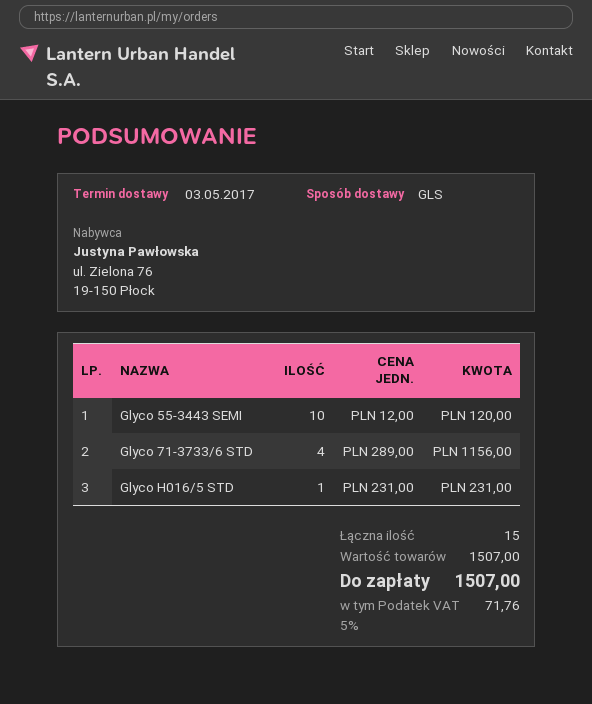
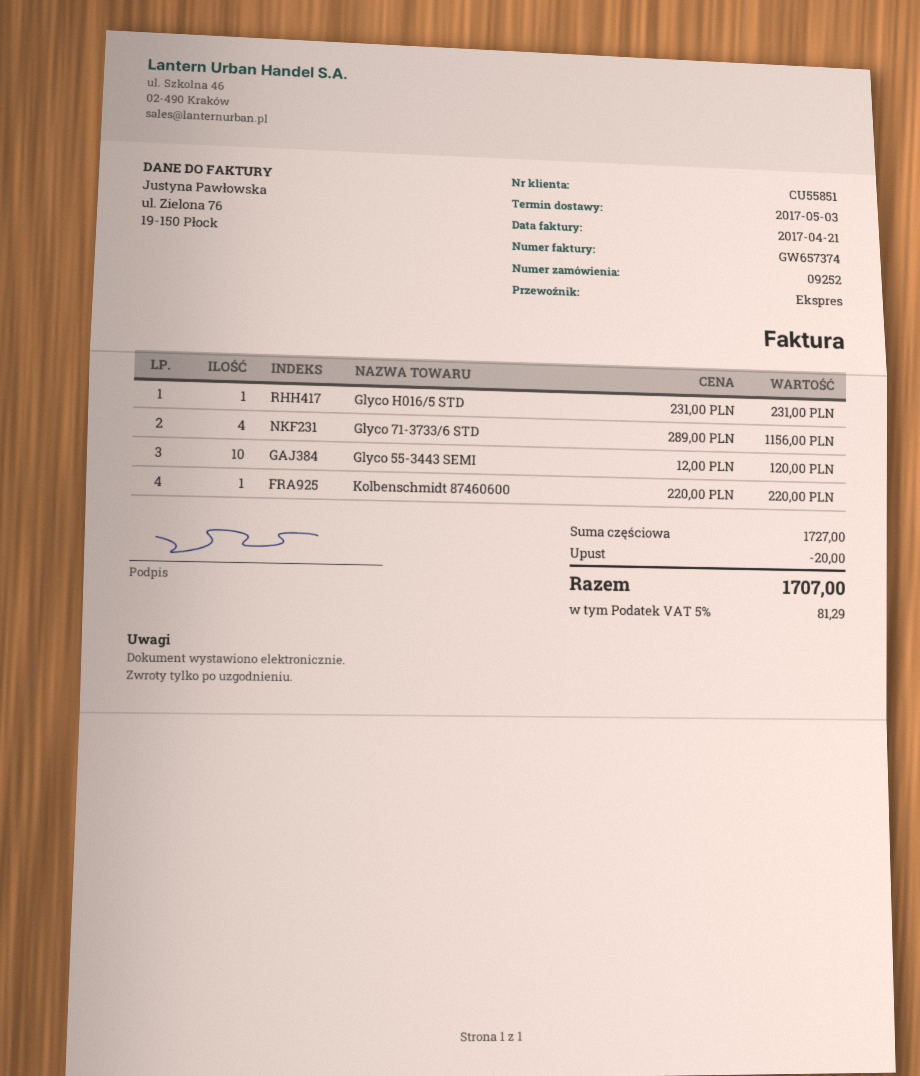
shipping method: GLS -> express
Kolbenschmidt 87460600: none -> 1 x 220.00 = 220.00
subtotal: 1507.00 -> 1727.00
discount: none -> 20.00
tax: 5% = 71.76 -> 5% = 81.29
total: 1507.00 -> 1707.00

